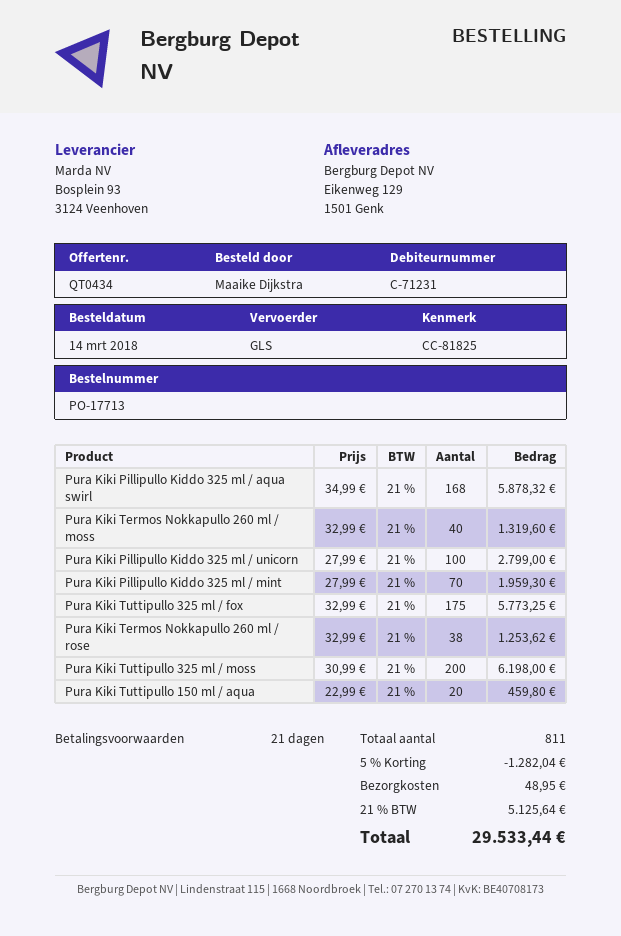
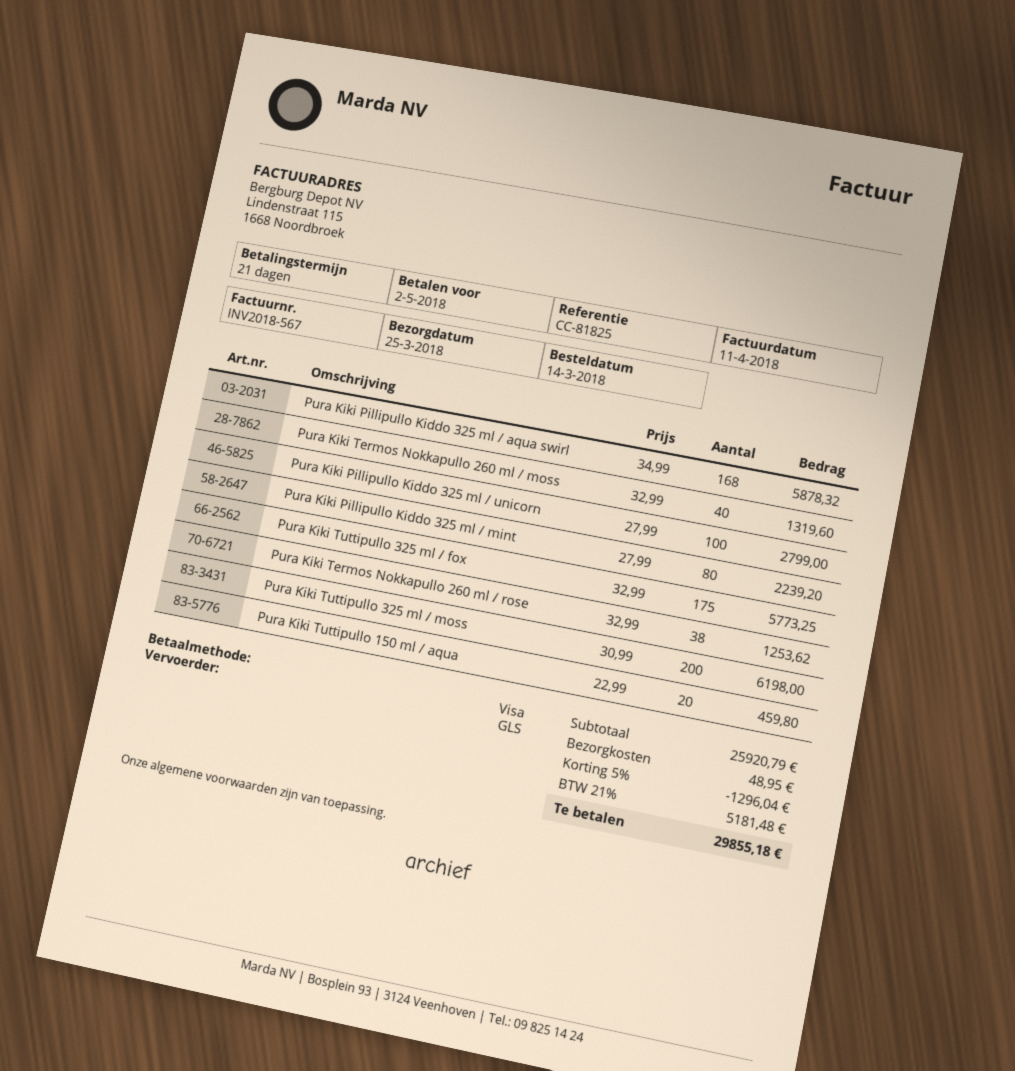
Pura Kiki Pillipullo Kiddo 325 ml / mint: 70 x 27.99 = 1959.30 -> 80 x 27.99 = 2239.20
discount: 5% = 1282.04 -> 5% = 1296.04
tax: 21% = 5125.64 -> 21% = 5181.48
total: 29533.44 -> 29855.18

